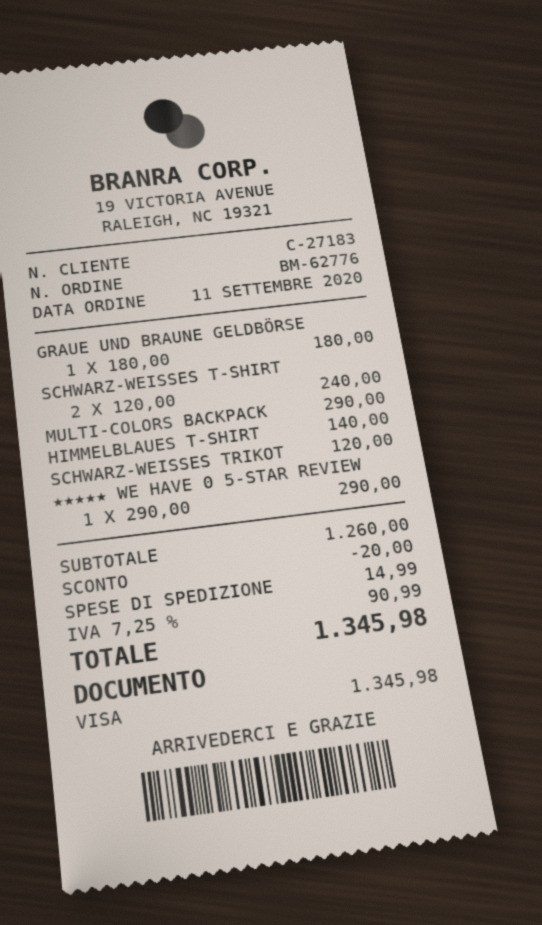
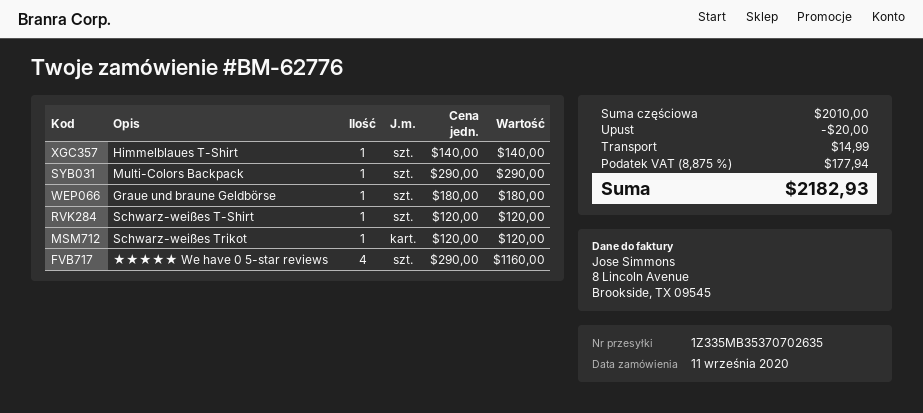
SCHWARZ-WEISSES T-SHIRT: 2 x 120.00 = 240.00 -> 1 x 120.00 = 120.00
★★★★★ WE HAVE 0 5-STAR REVIEW: 1 x 290.00 = 290.00 -> 4 x 290.00 = 1160.00
subtotal: 1260.00 -> 2010.00
tax: 7.25% = 90.99 -> 8.875% = 177.94
total: 1345.98 -> 2182.93

